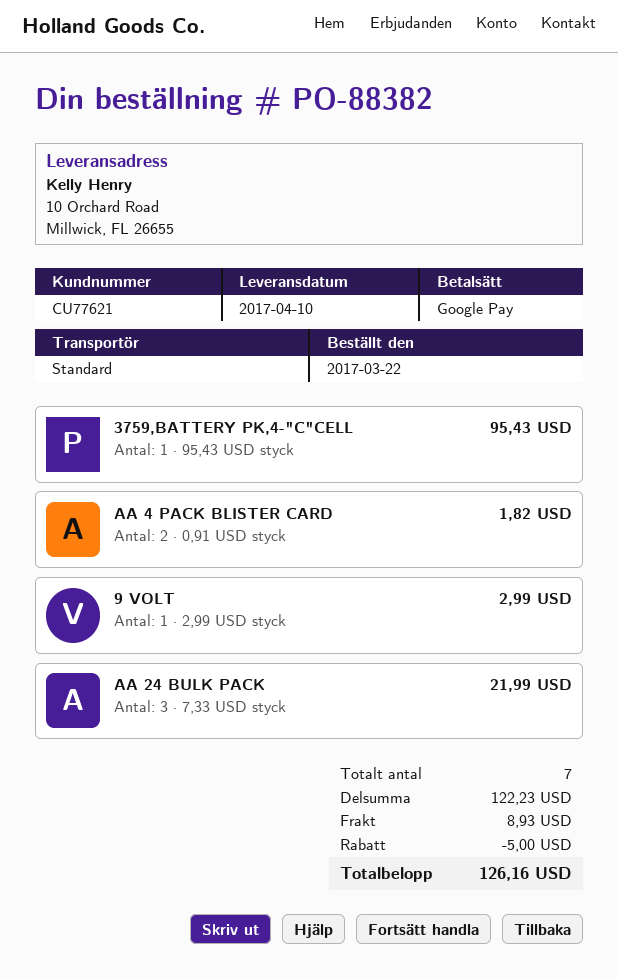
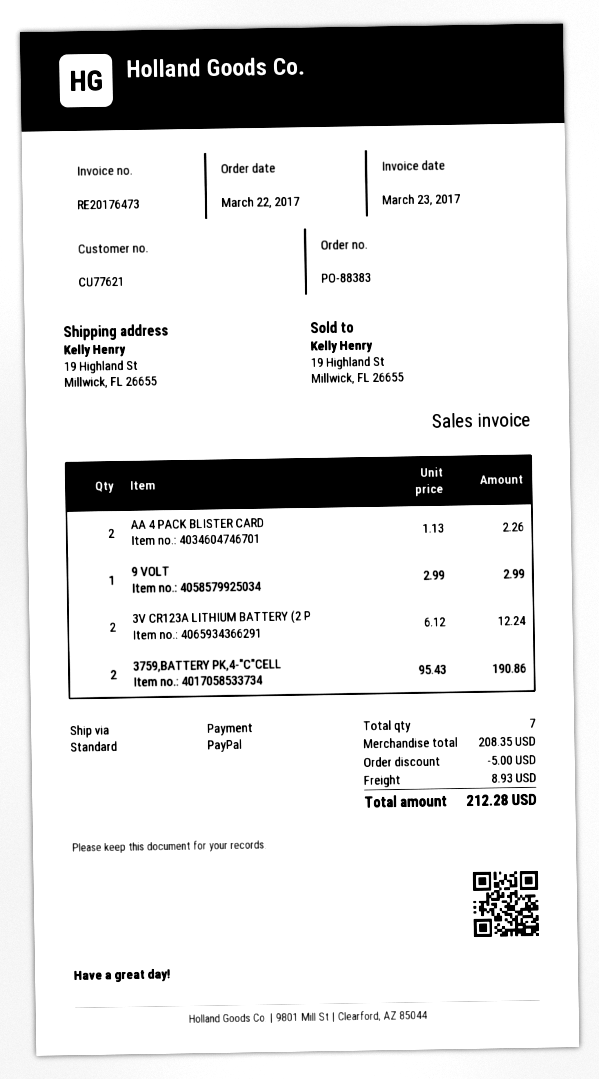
order number: PO-88382 -> PO-88383
payment method: Google Pay -> PayPal
ship to: 10 Orchard Road, Millwick, FL 26655 -> 19 Highland St, Millwick, FL 26655
3759,BATTERY PK,4-"C"CELL: 1 x 95.43 = 95.43 -> 2 x 95.43 = 190.86
AA 4 PACK BLISTER CARD: 2 x 0.91 = 1.82 -> 2 x 1.13 = 2.26
AA 24 BULK PACK: 3 x 7.33 = 21.99 -> none
3V CR123A LITHIUM BATTERY (2 P: none -> 2 x 6.12 = 12.24
subtotal: 122.23 -> 208.35
total: 126.16 -> 212.28

